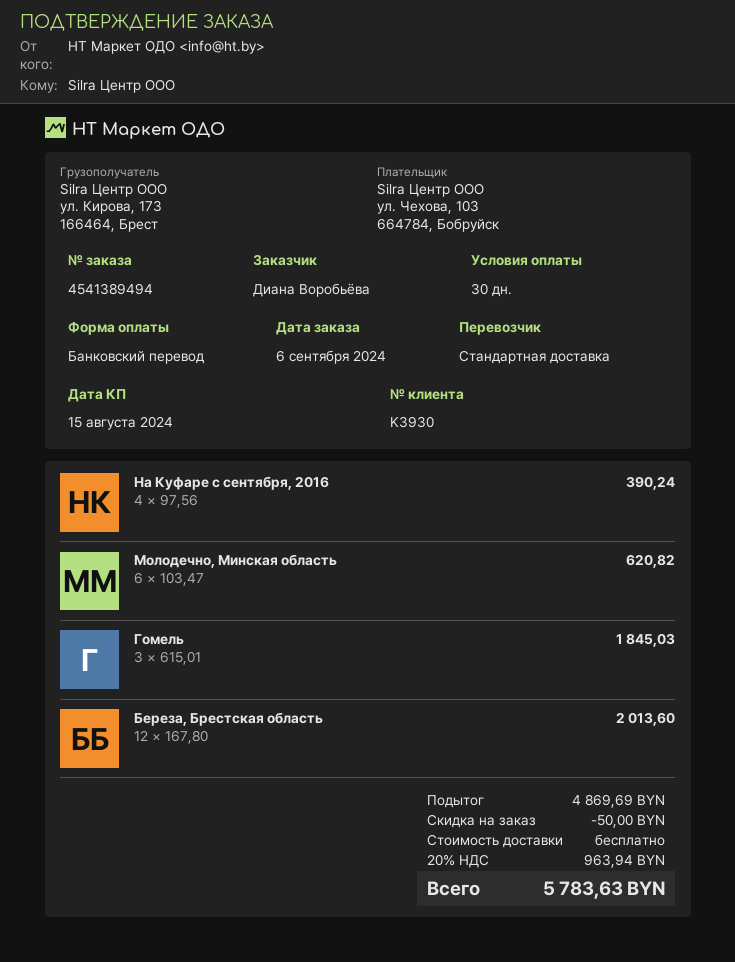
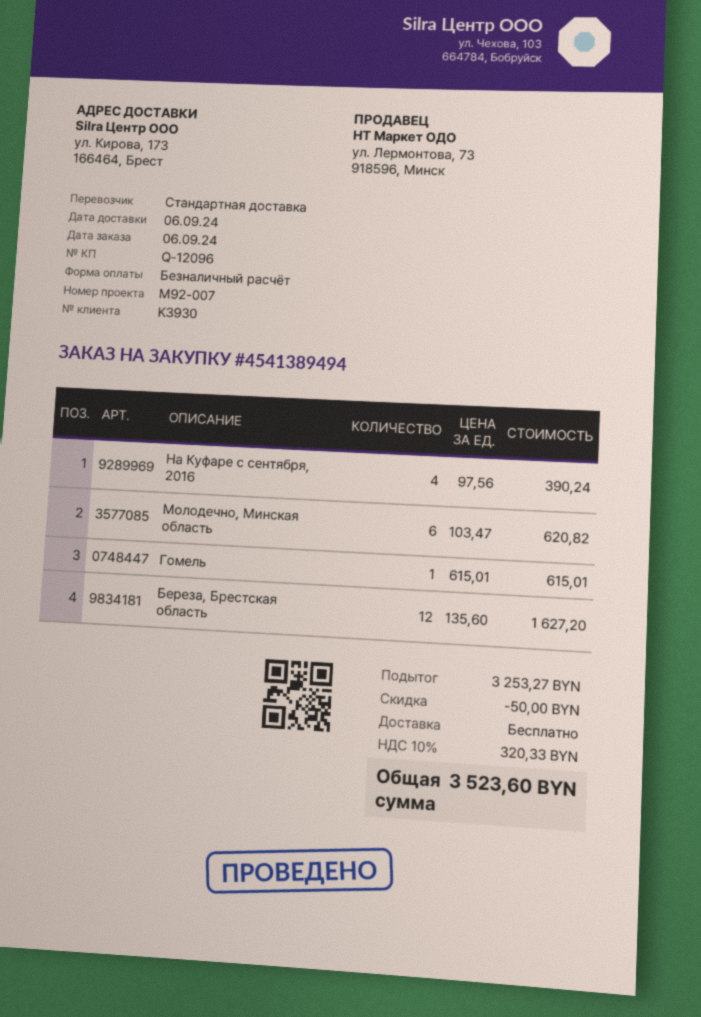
Гомель: 3 x 615.01 = 1845.03 -> 1 x 615.01 = 615.01
Береза, Брестская область: 12 x 167.80 = 2013.60 -> 12 x 135.60 = 1627.20
subtotal: 4869.69 -> 3253.27
tax: 20% = 963.94 -> 10% = 320.33
total: 5783.63 -> 3523.60

